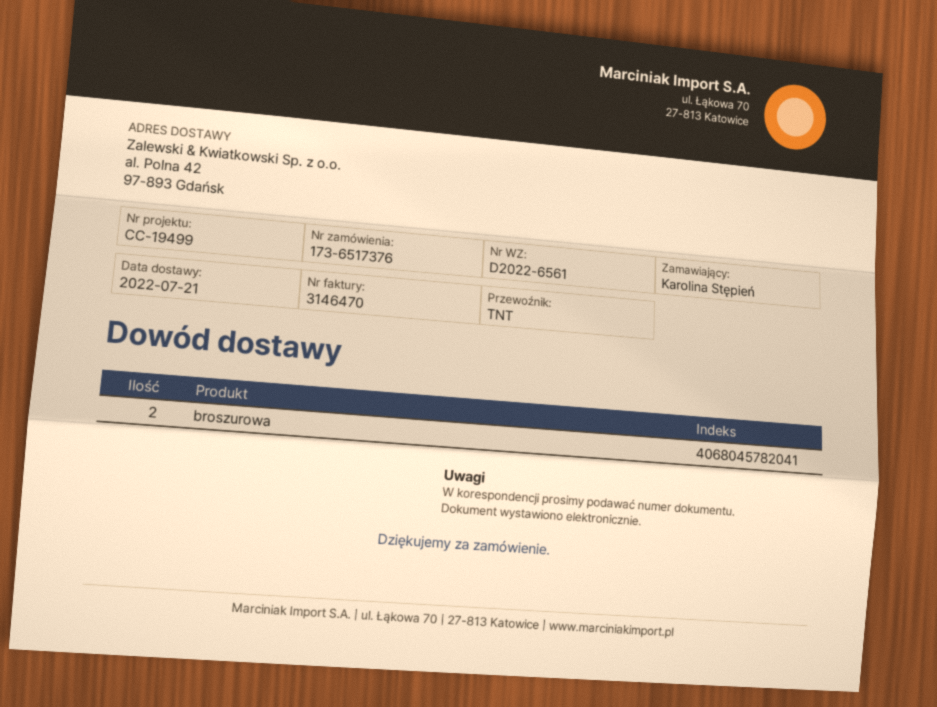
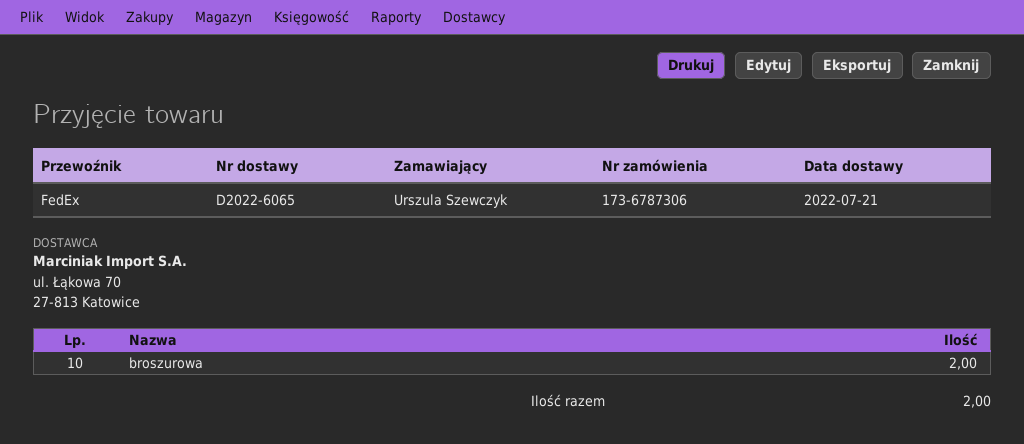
order number: 173-6517376 -> 173-6787306
delivery note number: D2022-6561 -> D2022-6065
ordered by: Karolina Stępień -> Urszula Szewczyk
shipping method: TNT -> FedEx

